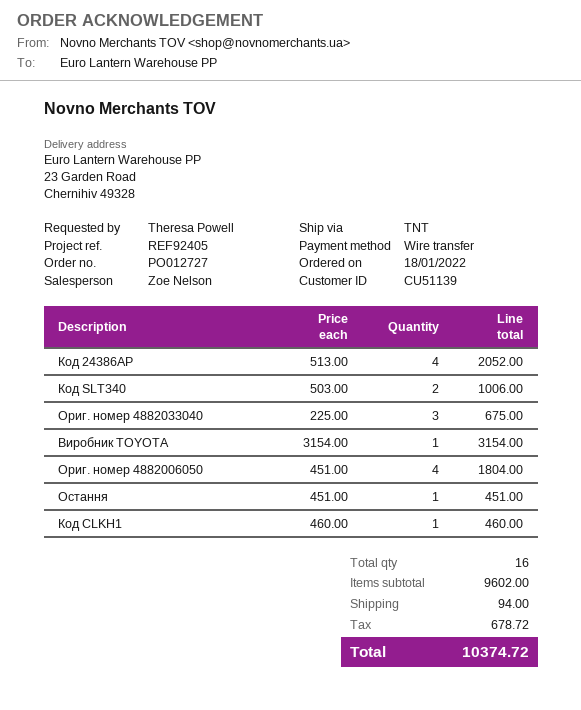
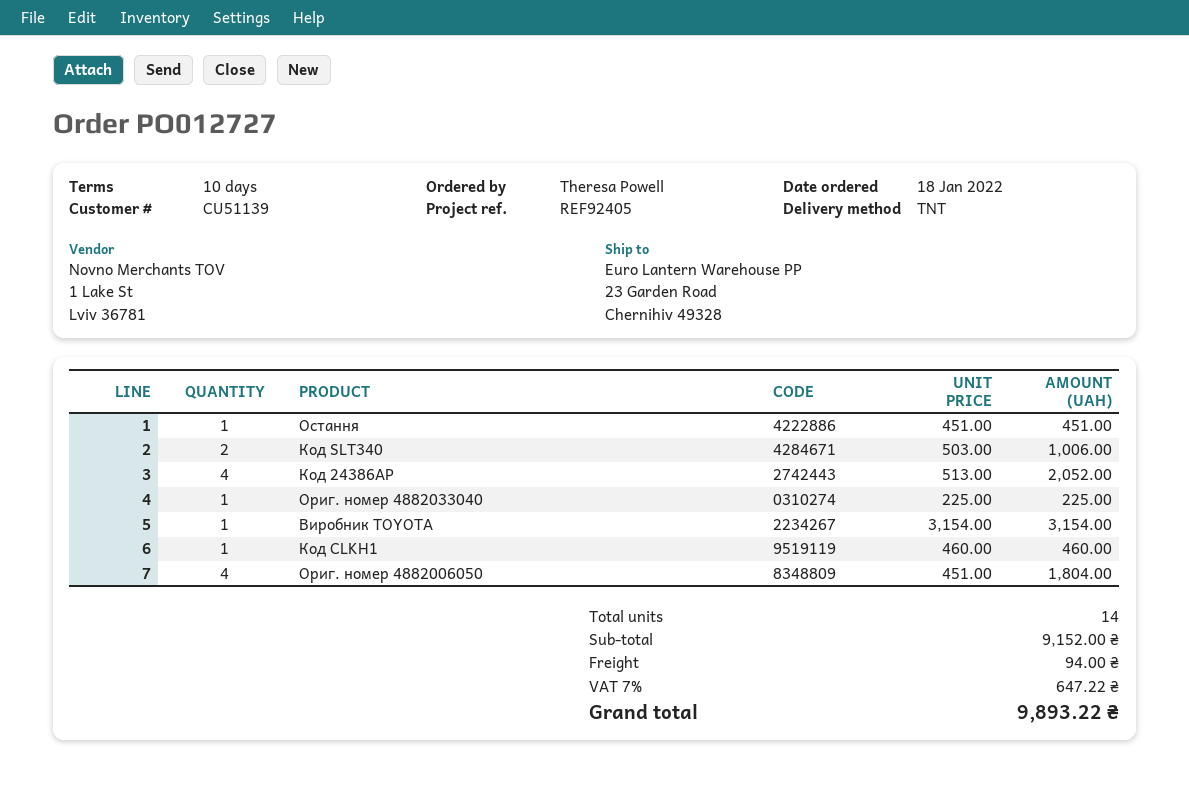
Ориг. номер 4882033040: 3 x 225.00 = 675.00 -> 1 x 225.00 = 225.00
total quantity: 16 -> 14
subtotal: 9602.00 -> 9152.00
tax: 678.72 -> 647.22
total: 10374.72 -> 9893.22

